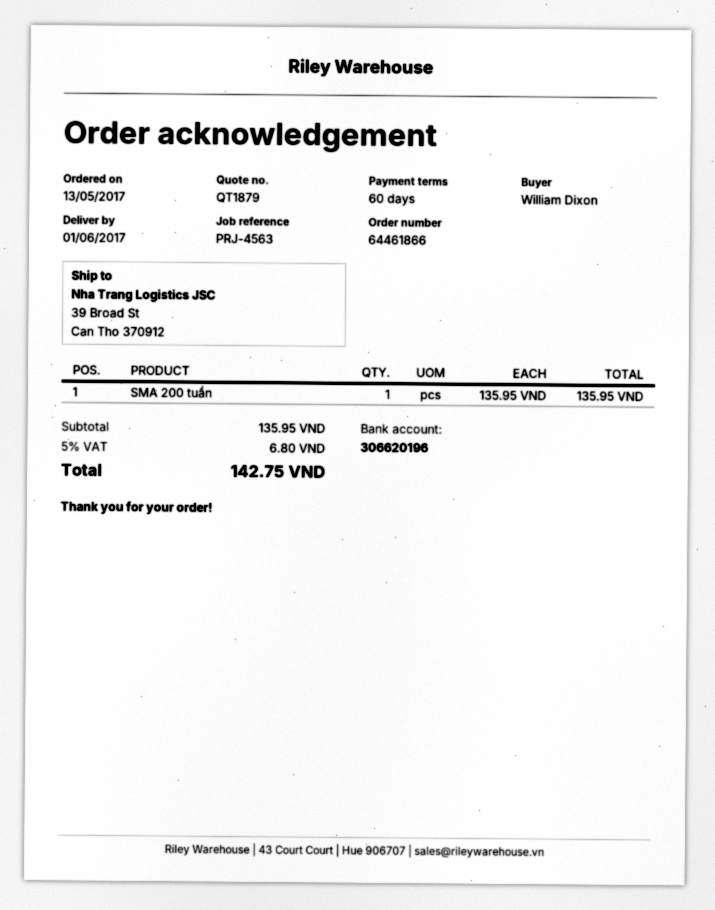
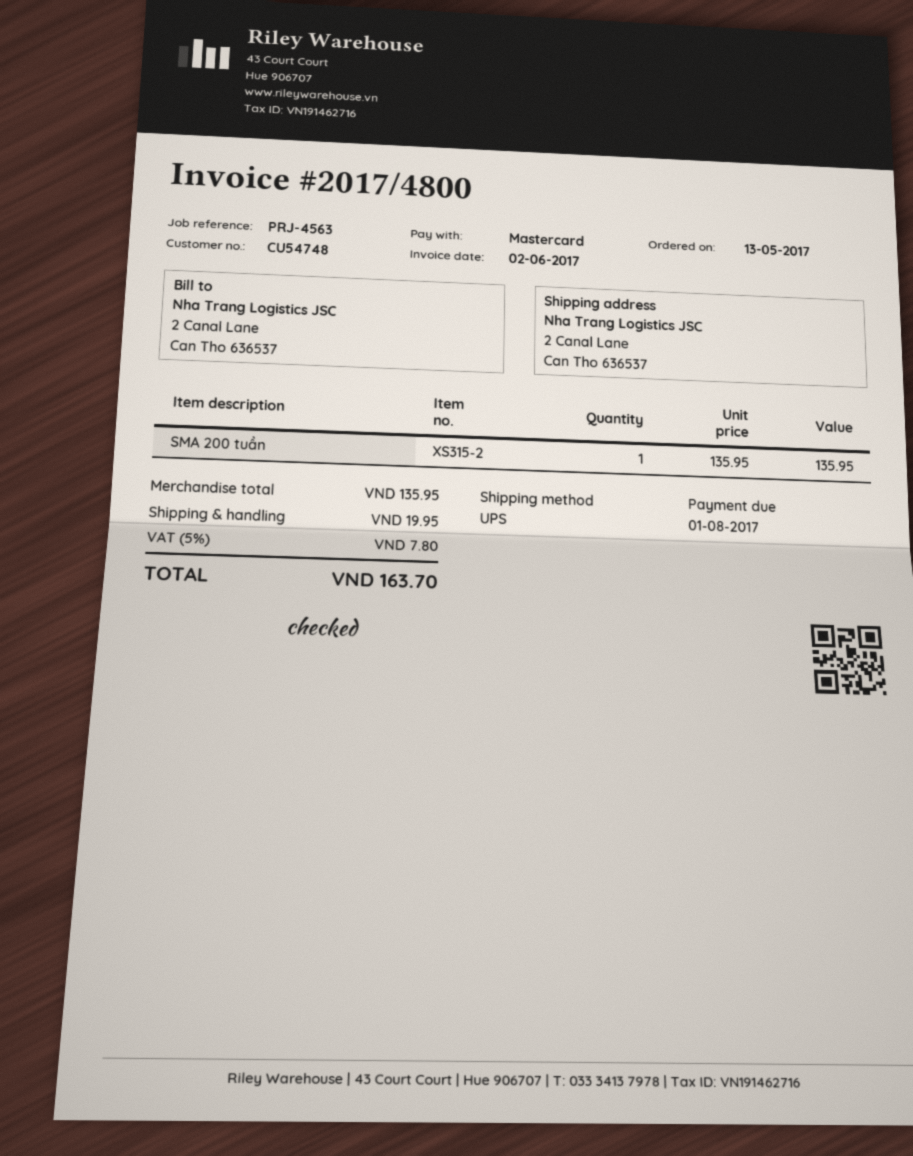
ship to: 39 Broad St, Can Tho 370912 -> 2 Canal Lane, Can Tho 636537
shipping: none -> 19.95
tax: 5% = 6.80 -> 5% = 7.80
total: 142.75 -> 163.70

